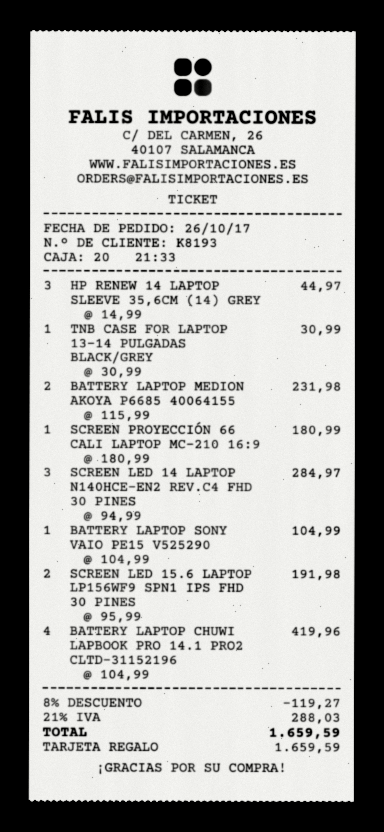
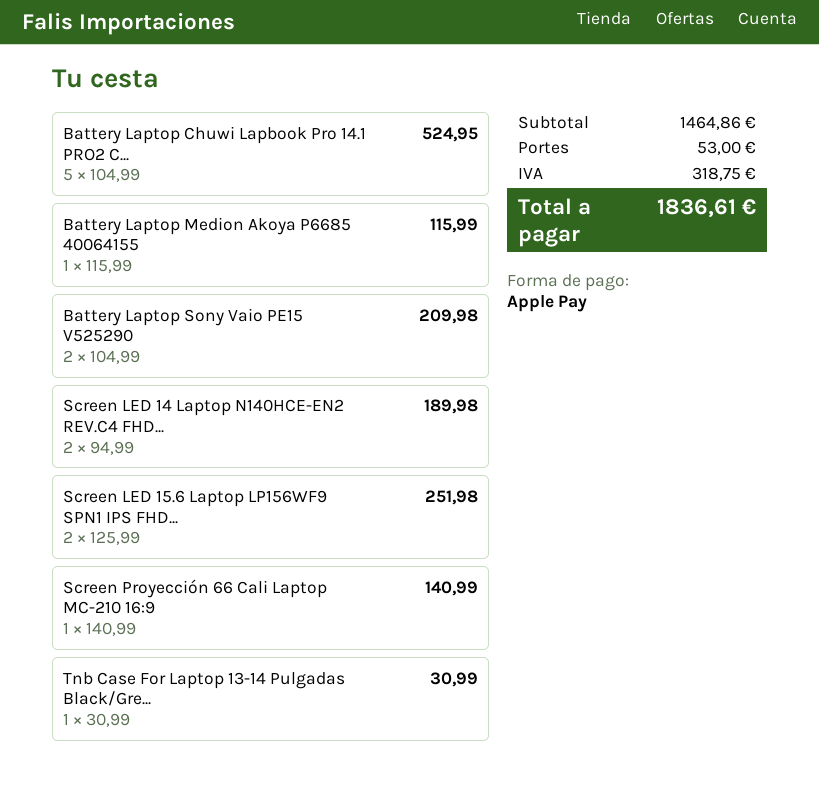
payment method: gift card -> Apple Pay
HP RENEW 14 LAPTOP SLEEVE 35,6CM (14) GREY: 3 x 14.99 = 44.97 -> none
BATTERY LAPTOP MEDION AKOYA P6685 40064155: 2 x 115.99 = 231.98 -> 1 x 115.99 = 115.99
SCREEN PROYECCIÓN 66 CALI LAPTOP MC-210 16:9: 1 x 180.99 = 180.99 -> 1 x 140.99 = 140.99
SCREEN LED 14 LAPTOP N140HCE-EN2 REV.C4 FHD 30 PINES: 3 x 94.99 = 284.97 -> 2 x 94.99 = 189.98
BATTERY LAPTOP SONY VAIO PE15 V525290: 1 x 104.99 = 104.99 -> 2 x 104.99 = 209.98
SCREEN LED 15.6 LAPTOP LP156WF9 SPN1 IPS FHD 30 PINES: 2 x 95.99 = 191.98 -> 2 x 125.99 = 251.98
BATTERY LAPTOP CHUWI LAPBOOK PRO 14.1 PRO2 CLTD-31152196: 4 x 104.99 = 419.96 -> 5 x 104.99 = 524.95
discount: 8% = 119.27 -> none
shipping: none -> 53.00
tax: 288.03 -> 318.75
total: 1659.59 -> 1836.61

